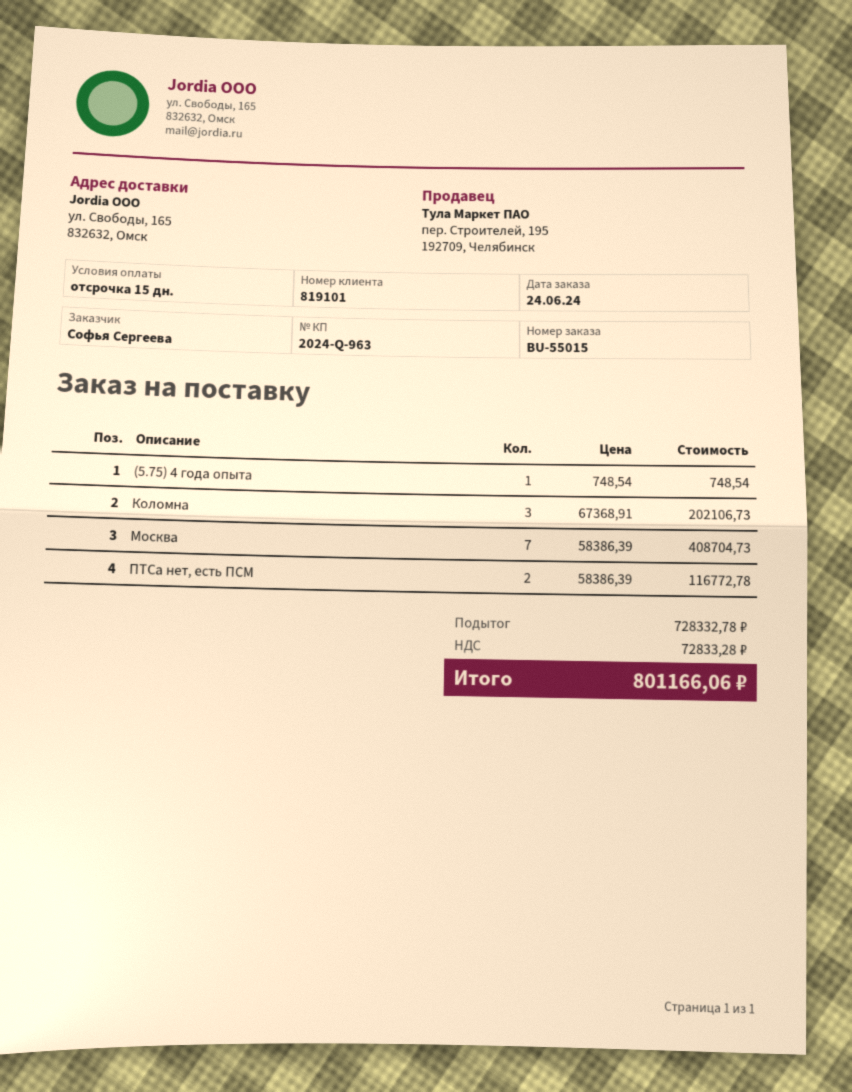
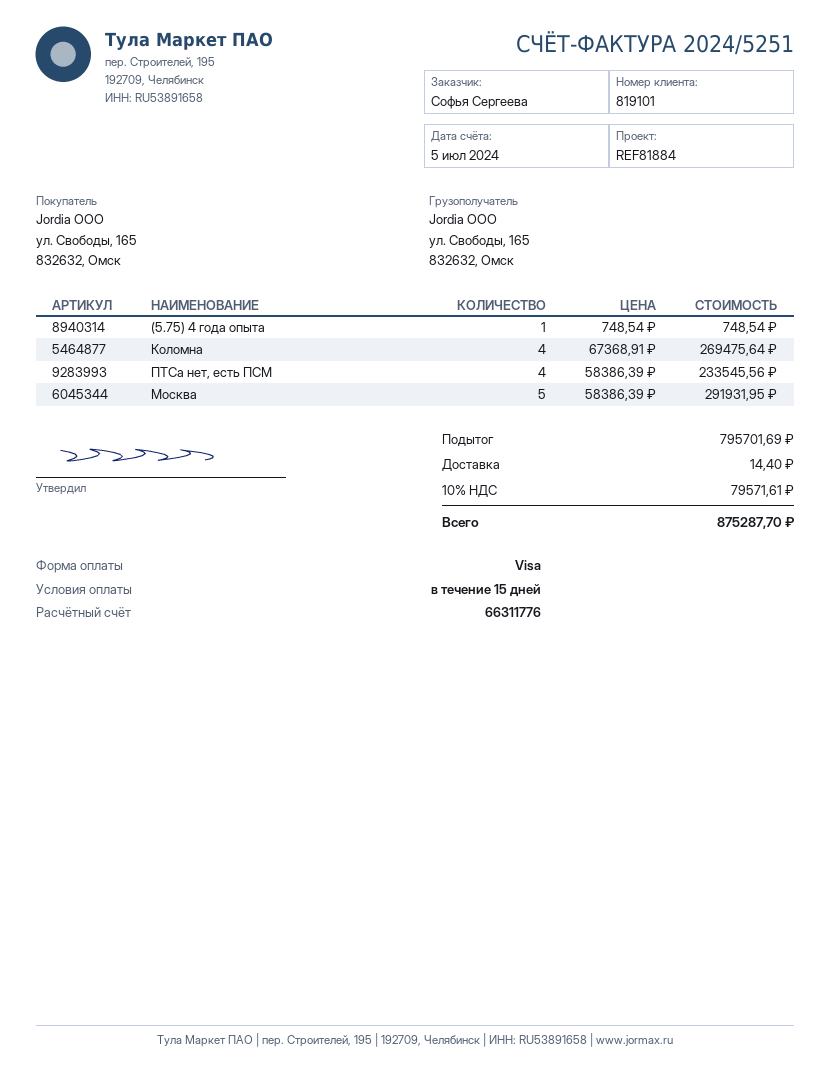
Коломна: 3 x 67368.91 = 202106.73 -> 4 x 67368.91 = 269475.64
Москва: 7 x 58386.39 = 408704.73 -> 5 x 58386.39 = 291931.95
ПТСа нет, есть ПСМ: 2 x 58386.39 = 116772.78 -> 4 x 58386.39 = 233545.56
subtotal: 728332.78 -> 795701.69
shipping: none -> 14.40
tax: 72833.28 -> 79571.61
total: 801166.06 -> 875287.70

